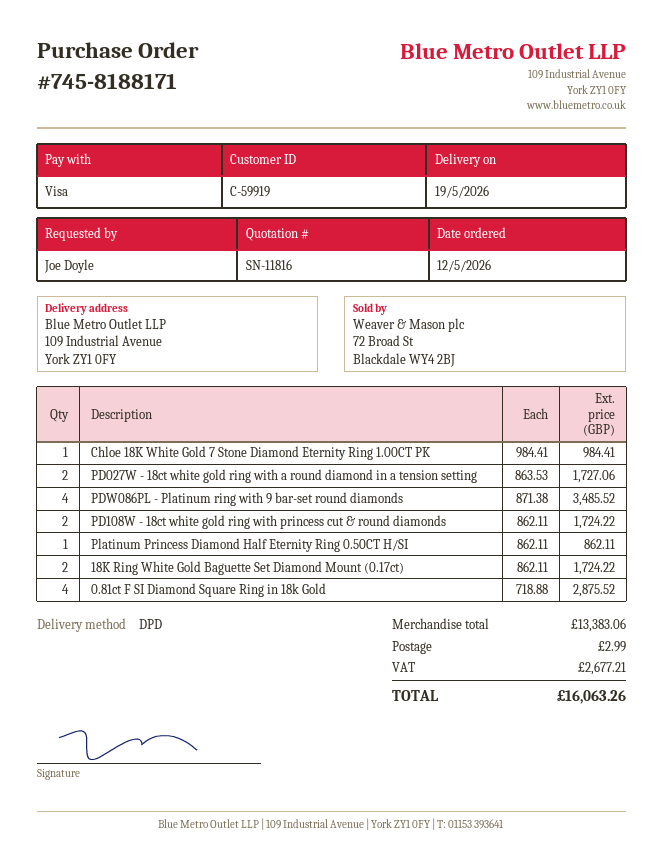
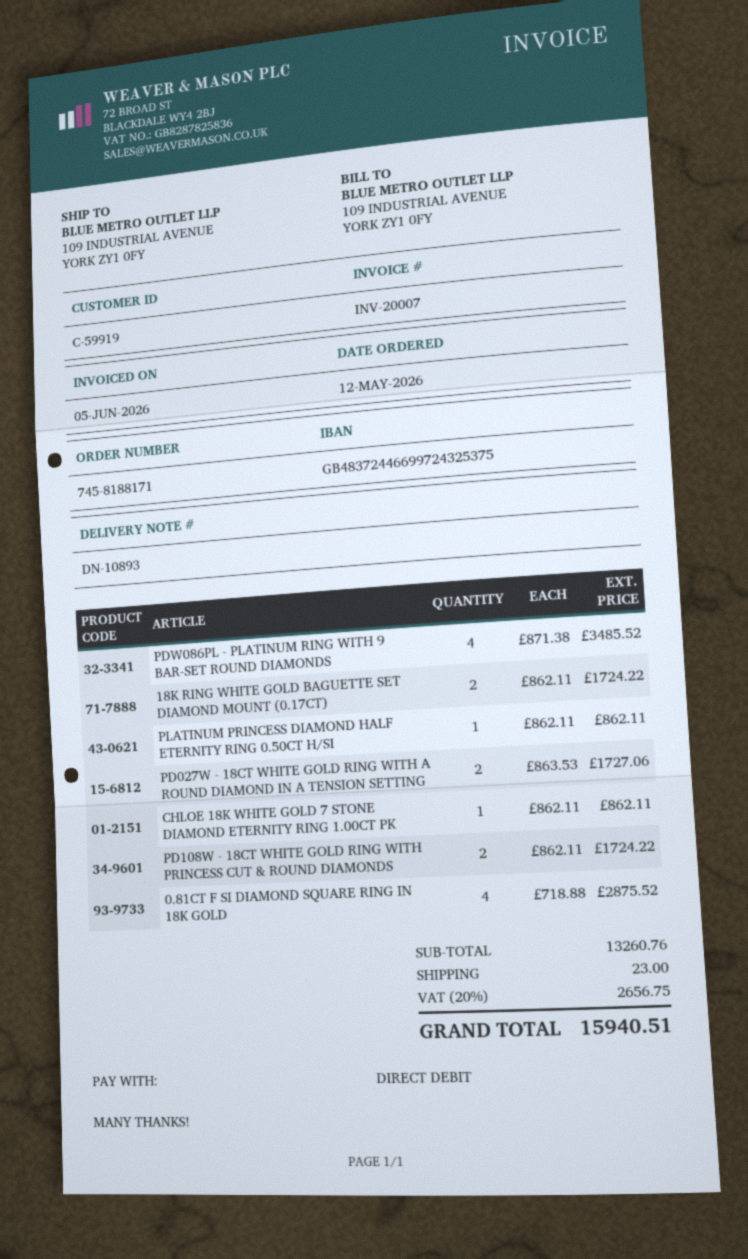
payment method: Visa -> direct debit
Chloe 18K White Gold 7 Stone Diamond Eternity Ring 1.00CT PK: 1 x 984.41 = 984.41 -> 1 x 862.11 = 862.11
subtotal: 13383.06 -> 13260.76
shipping: 2.99 -> 23.00
tax: 2677.21 -> 2656.75
total: 16063.26 -> 15940.51

